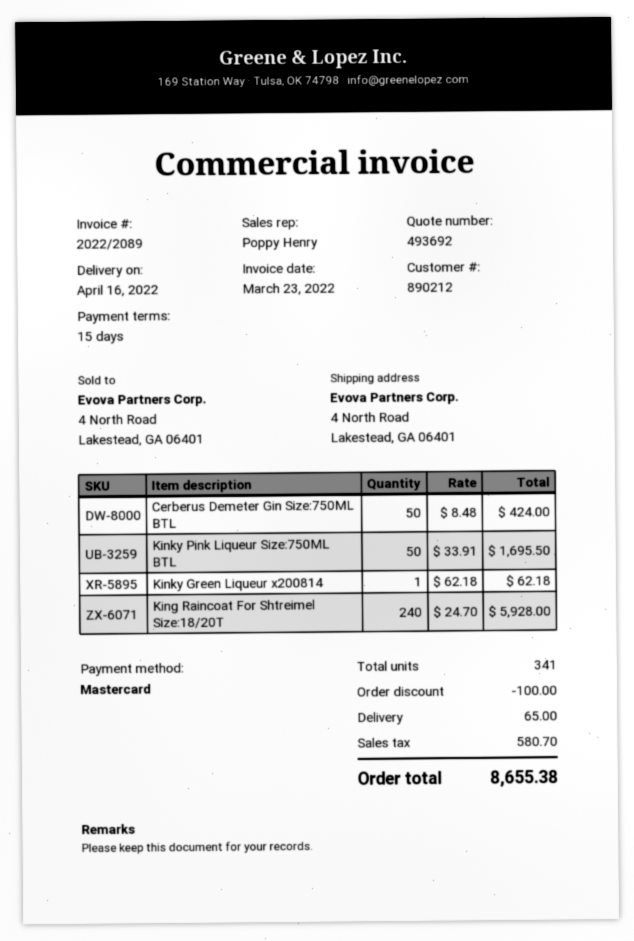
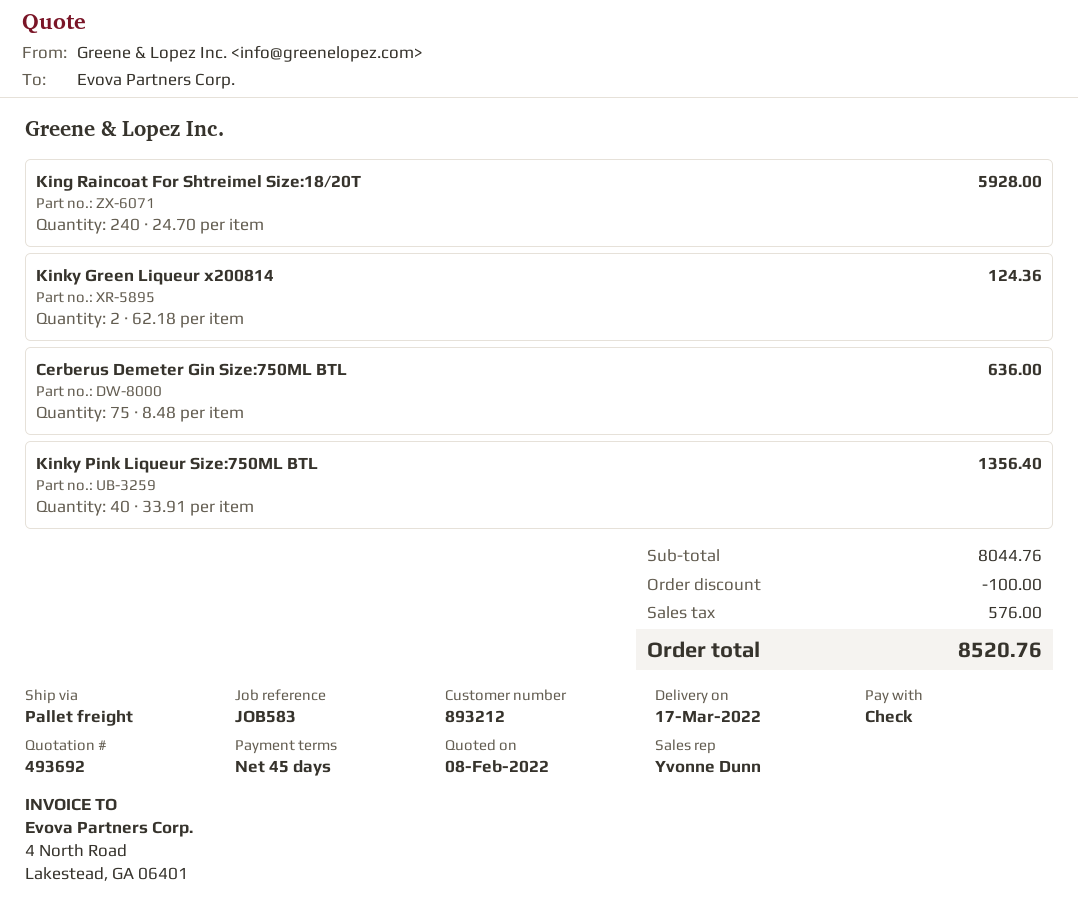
delivery date: 2022-04-16 -> 2022-03-17
payment terms: 15 days -> 45 days
customer number: 890212 -> 893212
sales rep: Poppy Henry -> Yvonne Dunn
payment method: Mastercard -> cheque
Cerberus Demeter Gin Size:750ML BTL: 50 x 8.48 = 424.00 -> 75 x 8.48 = 636.00
Kinky Pink Liqueur Size:750ML BTL: 50 x 33.91 = 1695.50 -> 40 x 33.91 = 1356.40
Kinky Green Liqueur x200814: 1 x 62.18 = 62.18 -> 2 x 62.18 = 124.36
shipping: 65.00 -> none
tax: 580.70 -> 576.00
total: 8655.38 -> 8520.76

